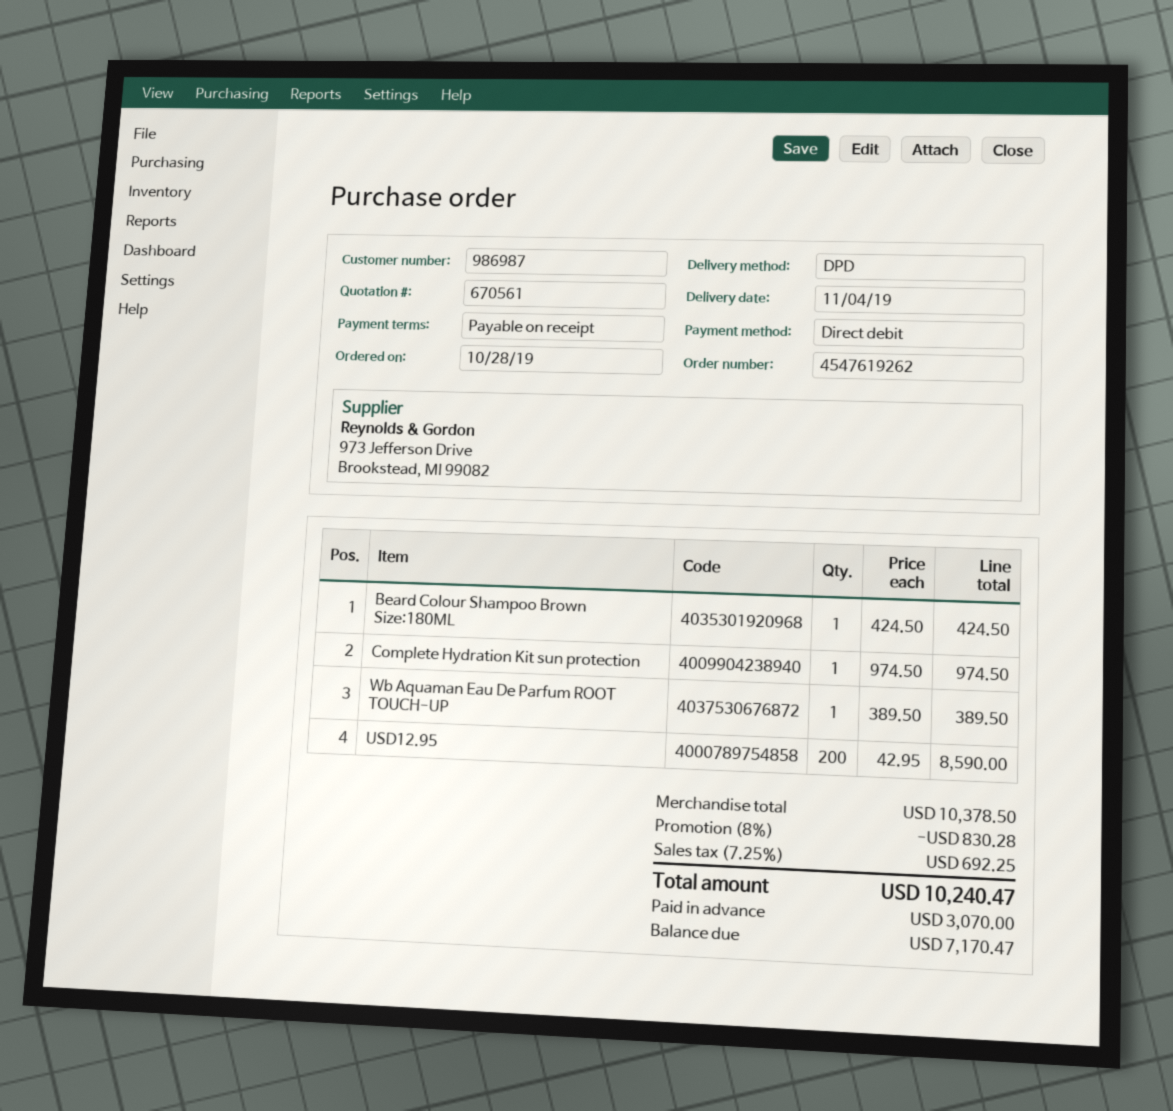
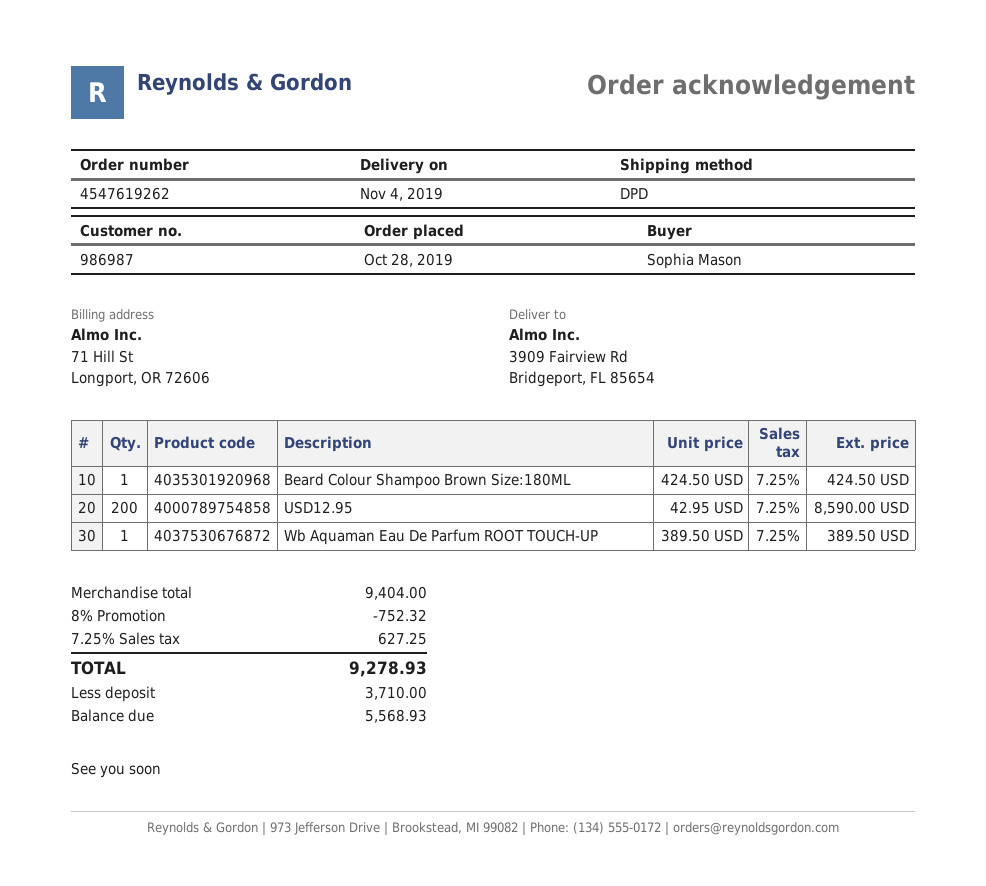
Complete Hydration Kit sun protection: 1 x 974.50 = 974.50 -> none
subtotal: 10378.50 -> 9404.00
discount: 8% = 830.28 -> 8% = 752.32
tax: 7.25% = 692.25 -> 7.25% = 627.25
total: 10240.47 -> 9278.93
deposit: 3070.00 -> 3710.00
balance: 7170.47 -> 5568.93

